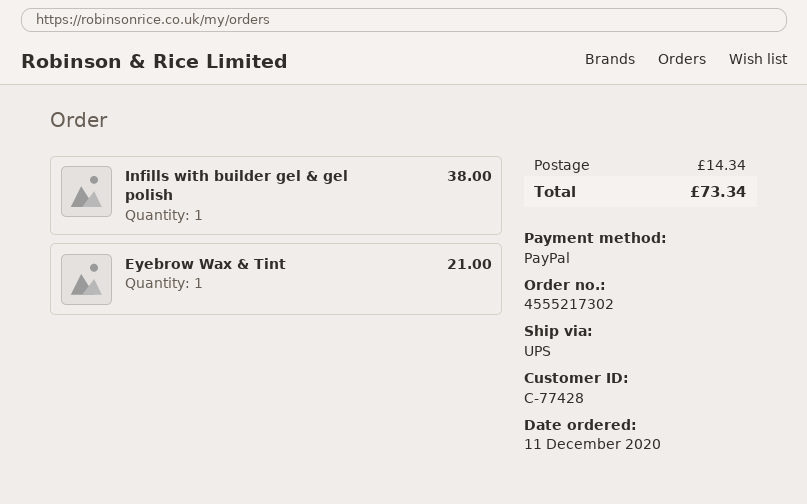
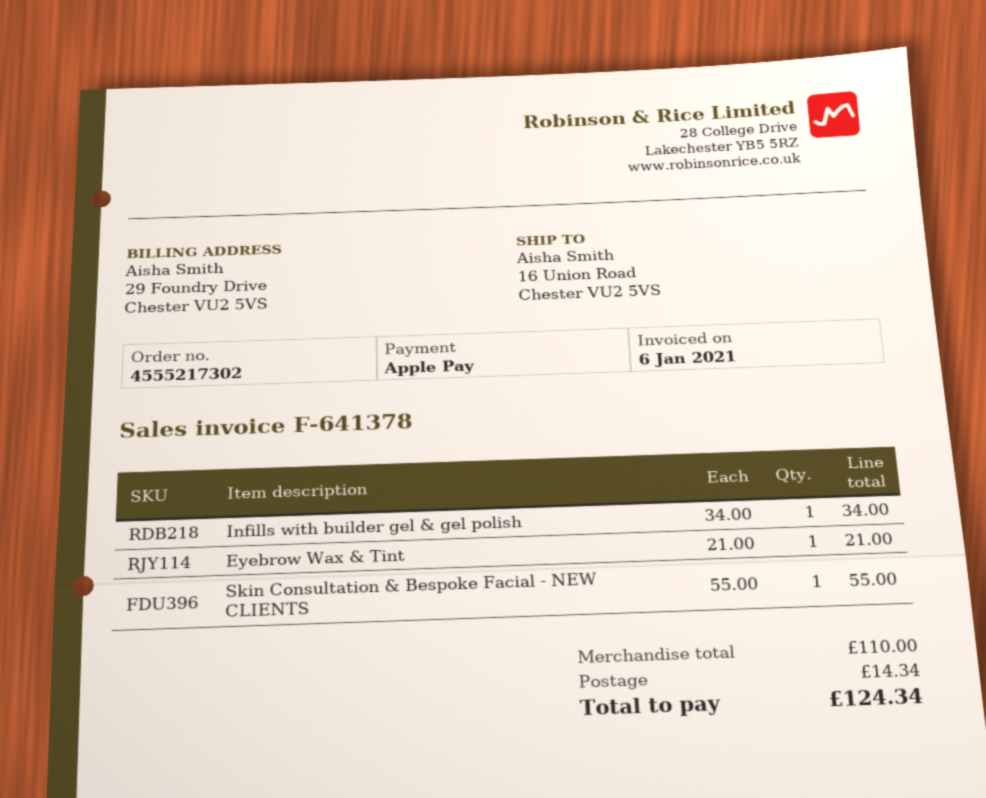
payment method: PayPal -> Apple Pay
Infills with builder gel & gel polish: 1 for 38.00 -> 1 for 34.00
Skin Consultation & Bespoke Facial - NEW CLIENTS: none -> 1 for 55.00
total: 73.34 -> 124.34

